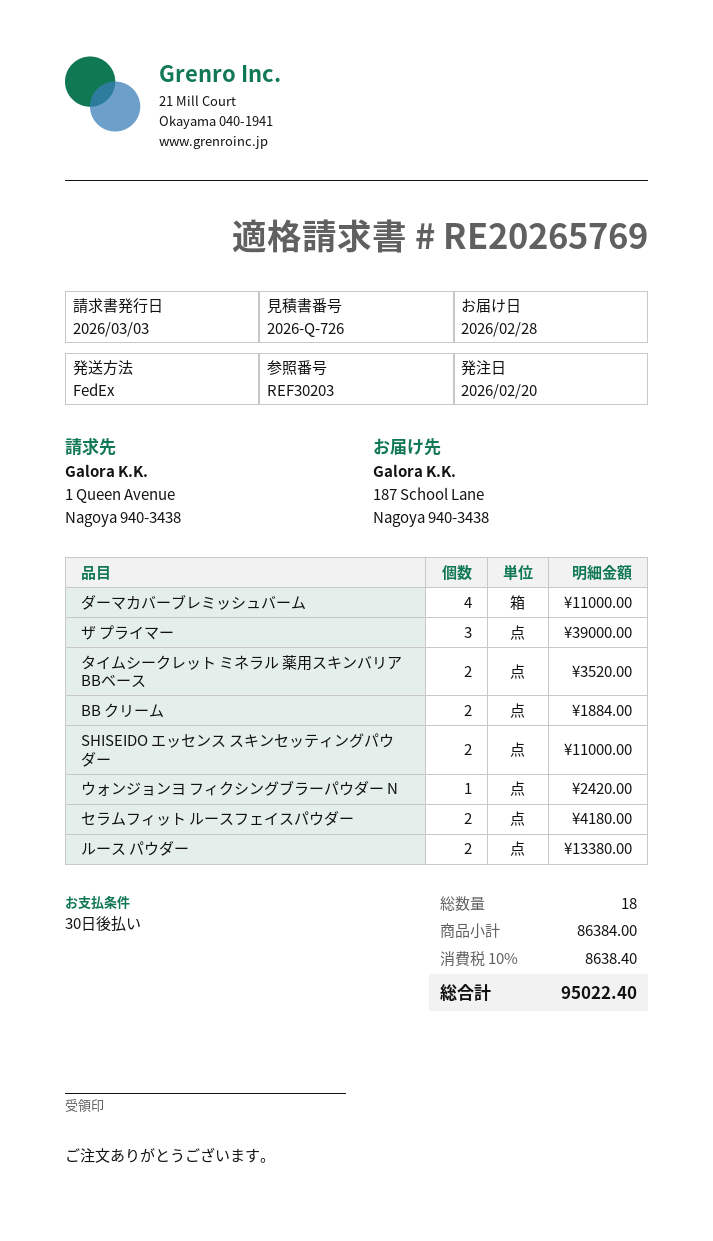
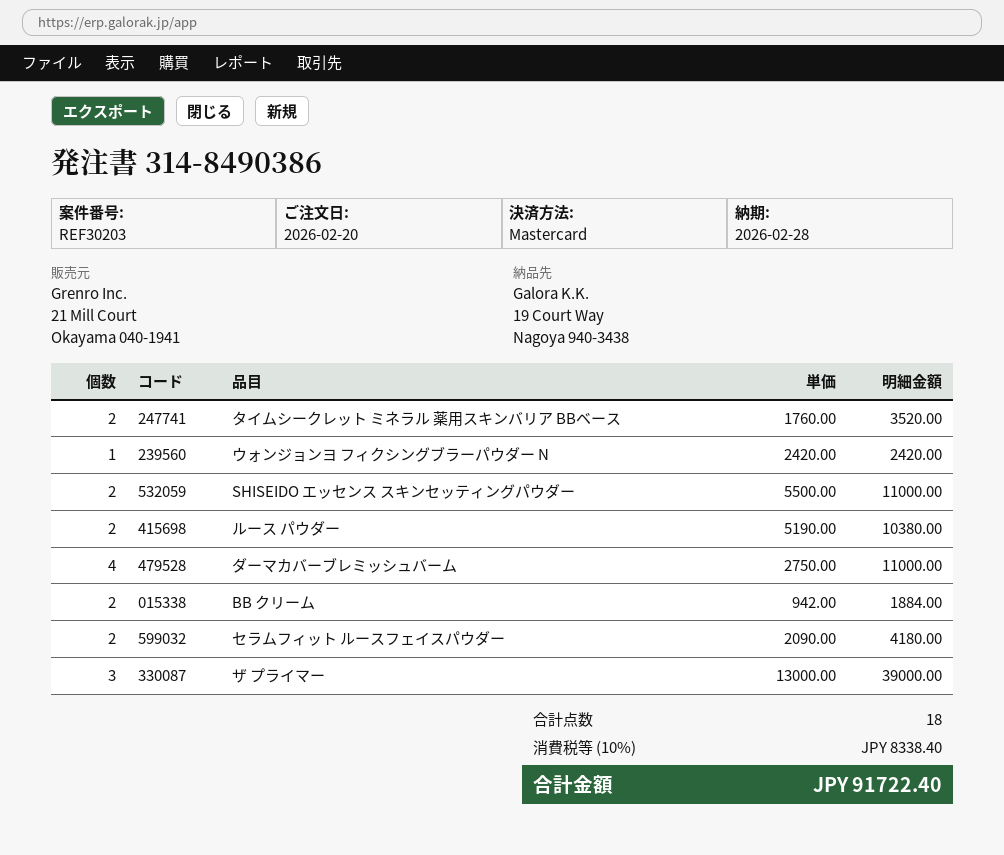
ship to: 187 School Lane, Nagoya 940-3438 -> 19 Court Way, Nagoya 940-3438
ルース パウダー: 2 for 13380.00 -> 2 for 10380.00
tax: 10% = 8638.40 -> 10% = 8338.40
total: 95022.40 -> 91722.40

